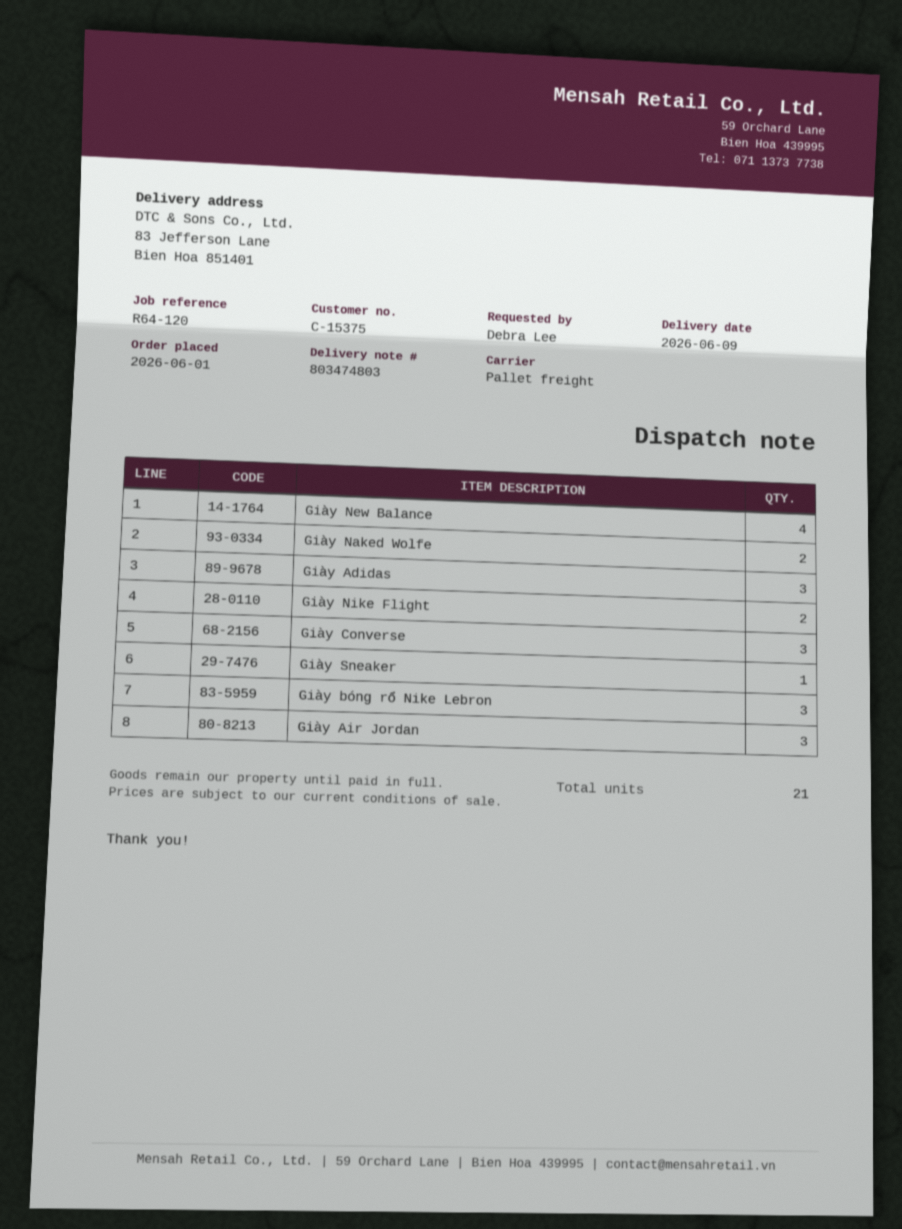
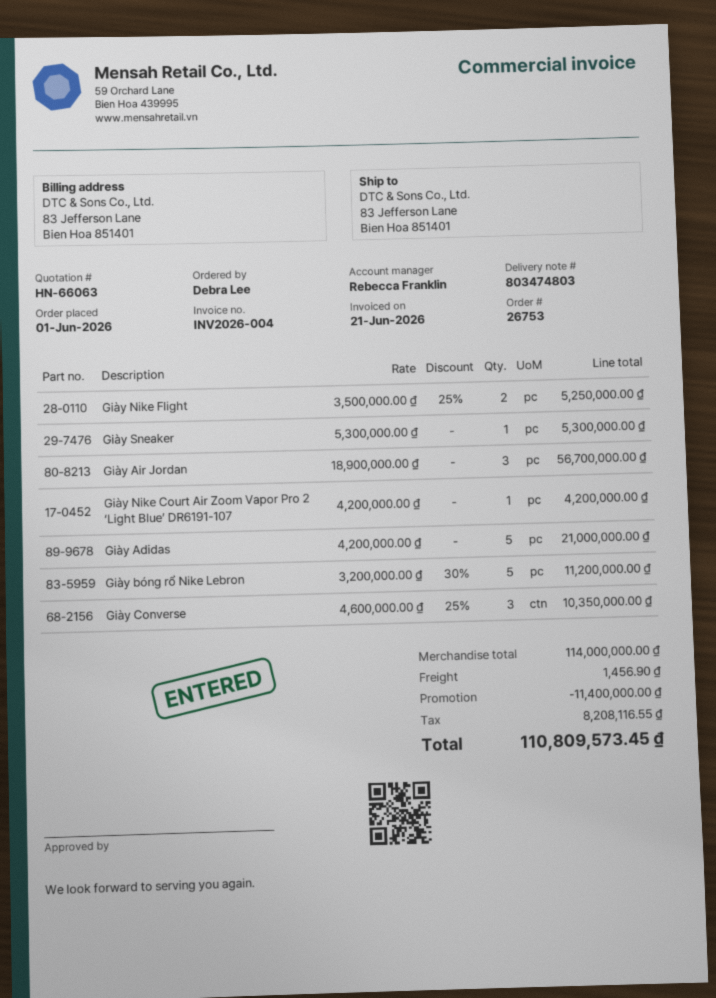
Giày New Balance: 4 -> none
Giày Naked Wolfe: 2 -> none
Giày Adidas: 3 -> 5
Giày bóng rổ Nike Lebron: 3 -> 5
Giày Nike Court Air Zoom Vapor Pro 2 ‘Light Blue’ DR6191-107: none -> 1

